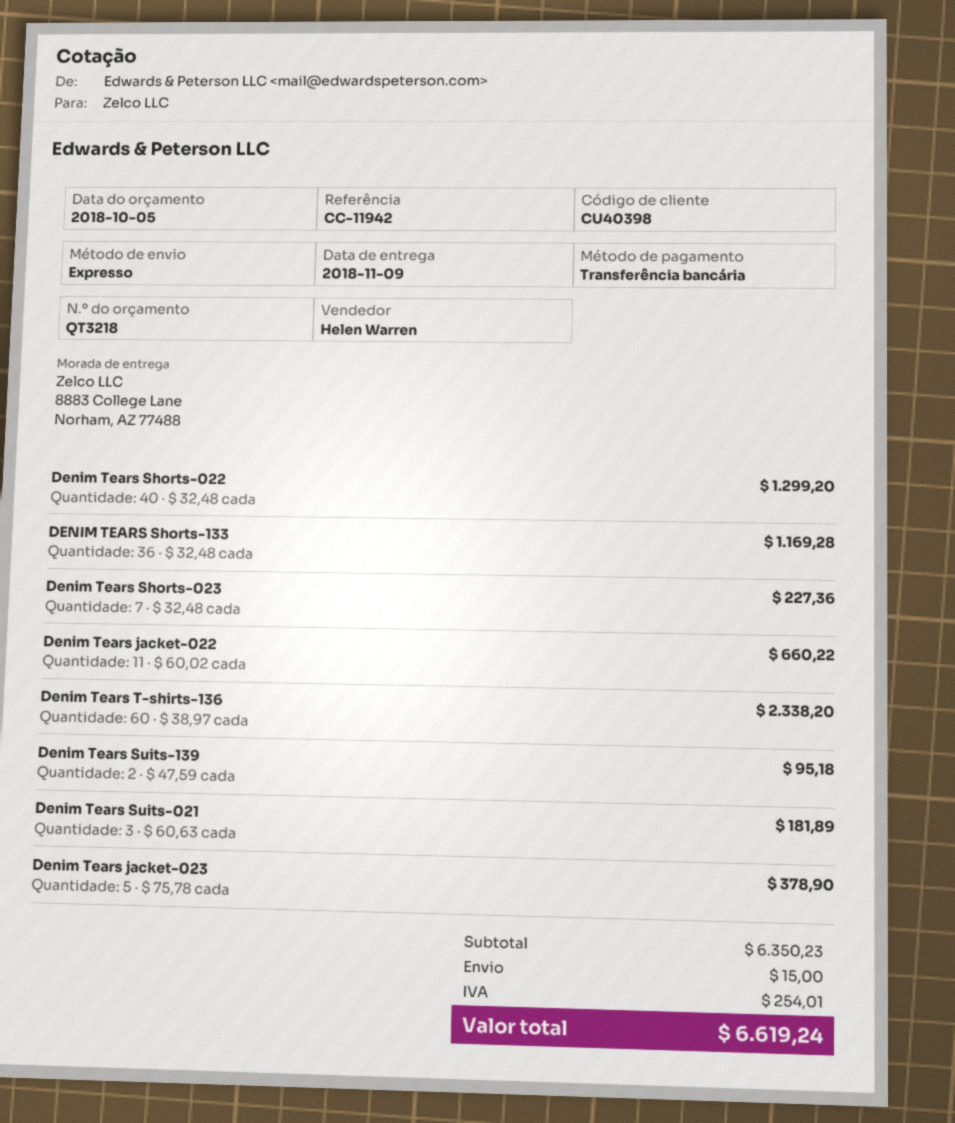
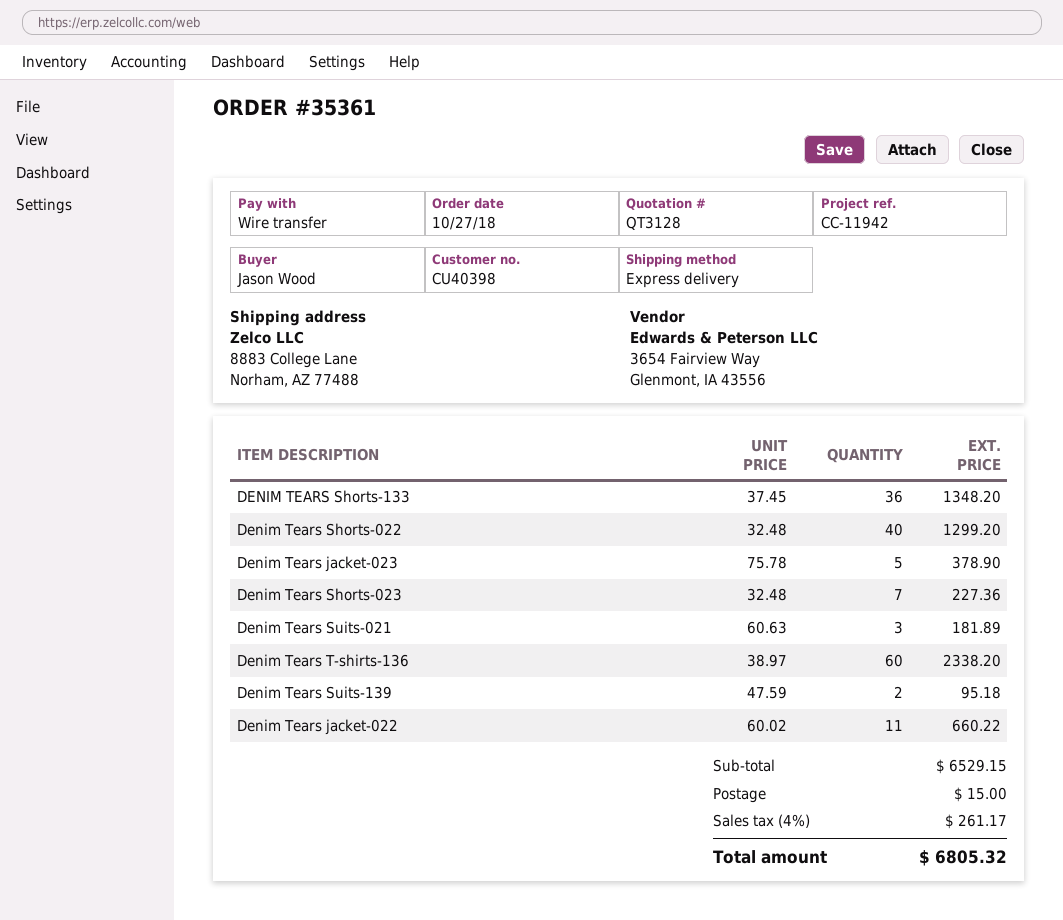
quote number: QT3218 -> QT3128
DENIM TEARS Shorts-133: 36 x 32.48 = 1169.28 -> 36 x 37.45 = 1348.20
subtotal: 6350.23 -> 6529.15
tax: 254.01 -> 261.17
total: 6619.24 -> 6805.32

